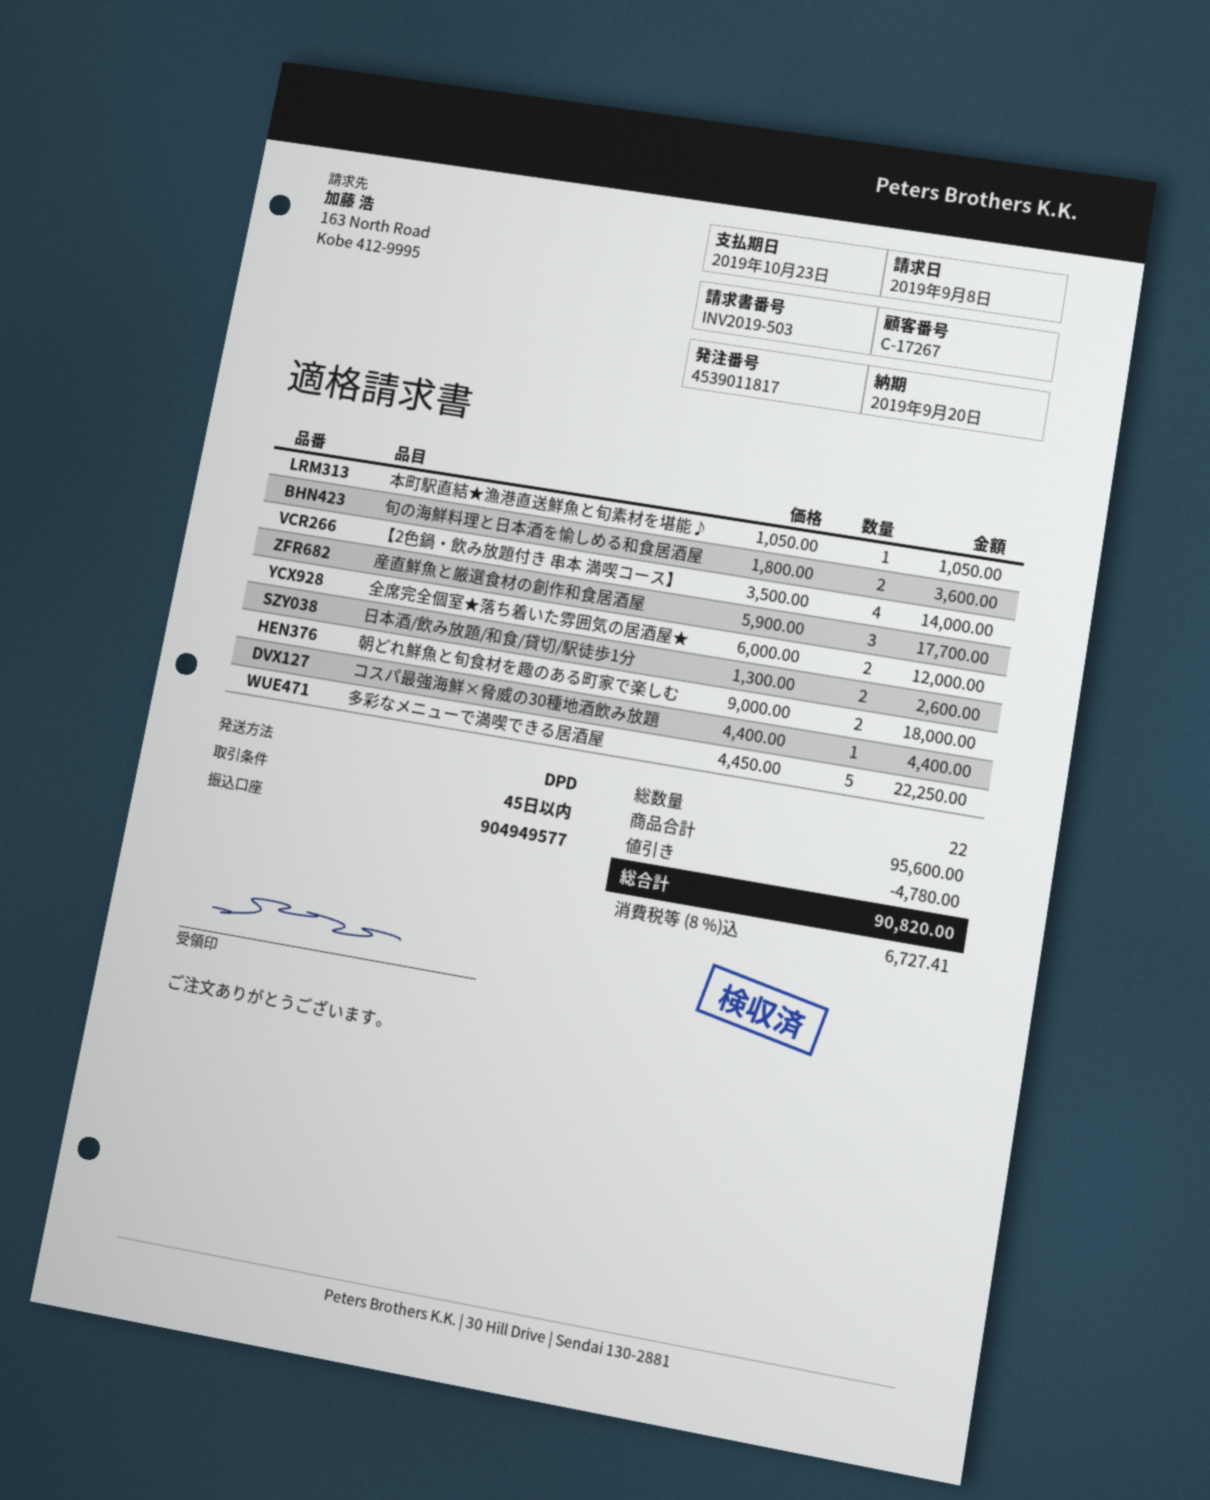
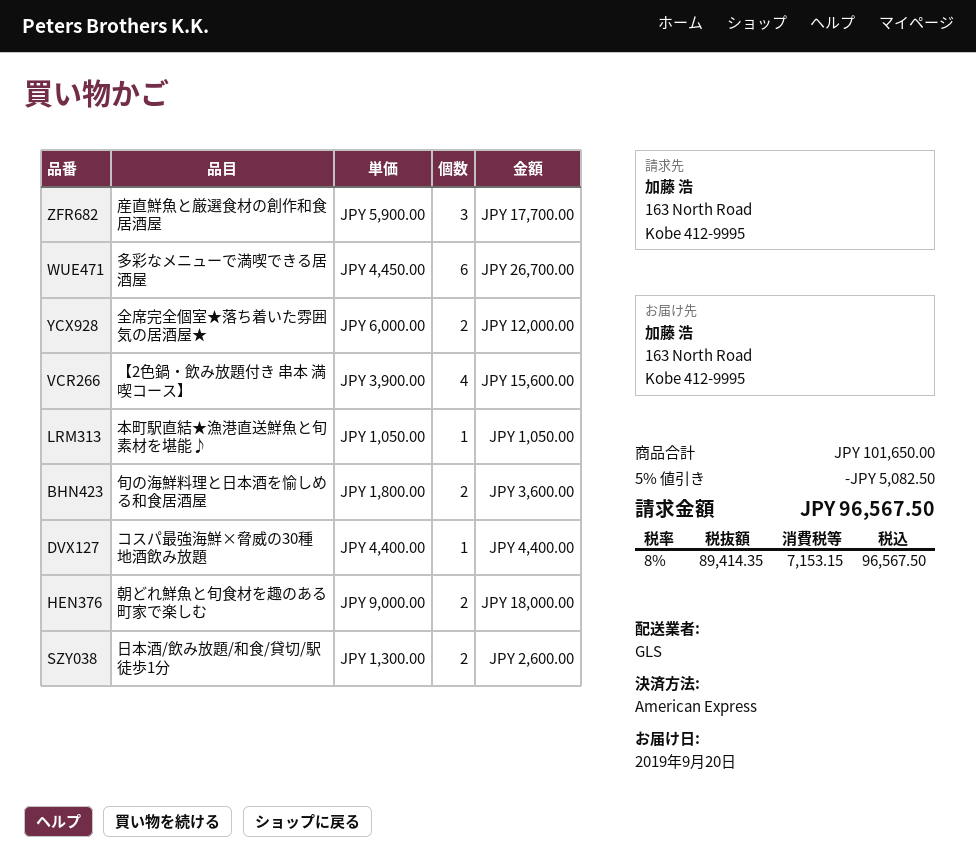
shipping method: DPD -> GLS
【2色鍋・飲み放題付き 串本 満喫コース】: 4 x 3500.00 = 14000.00 -> 4 x 3900.00 = 15600.00
多彩なメニューで満喫できる居酒屋: 5 x 4450.00 = 22250.00 -> 6 x 4450.00 = 26700.00
subtotal: 95600.00 -> 101650.00
discount: 4780.00 -> 5082.50
tax: 8% = 6727.41 -> 8% = 7153.15
total: 90820.00 -> 96567.50

